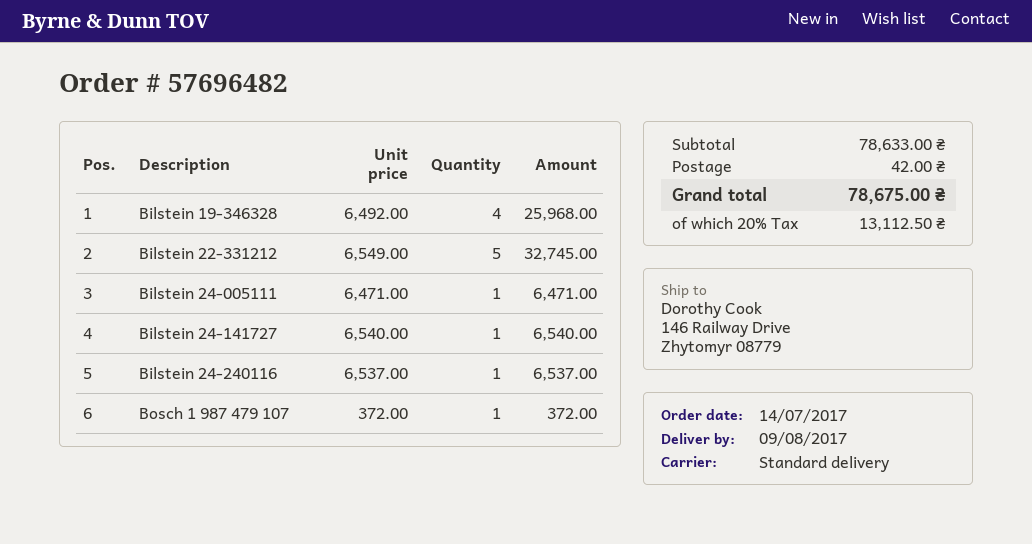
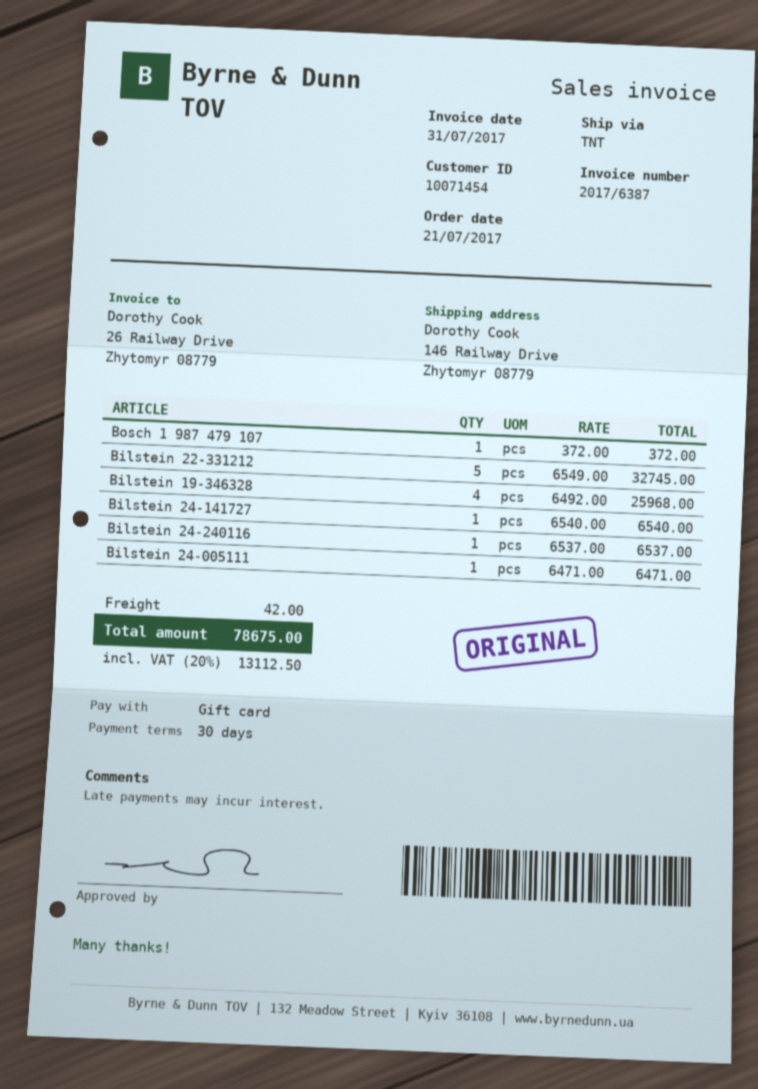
order date: 2017-07-14 -> 2017-07-21
shipping method: standard -> TNT

